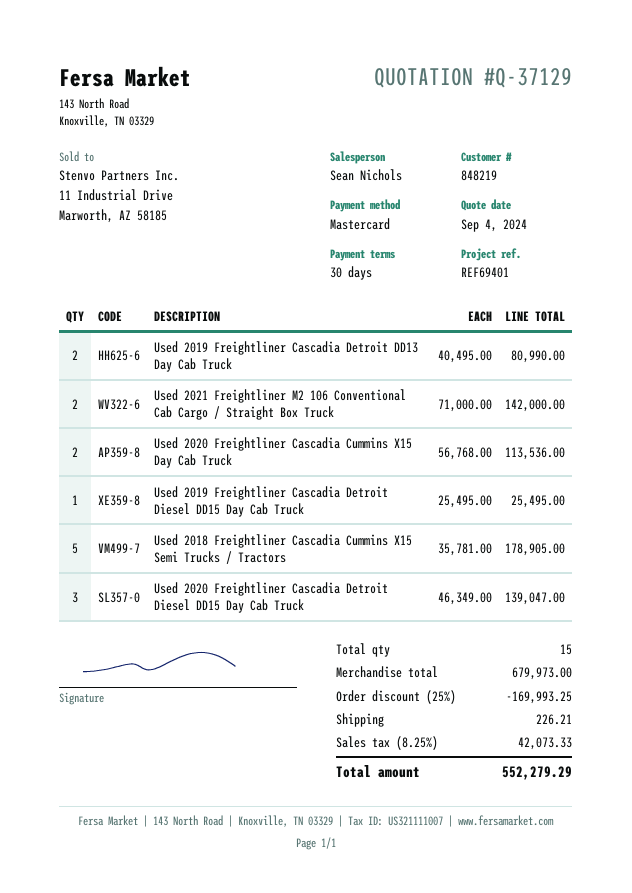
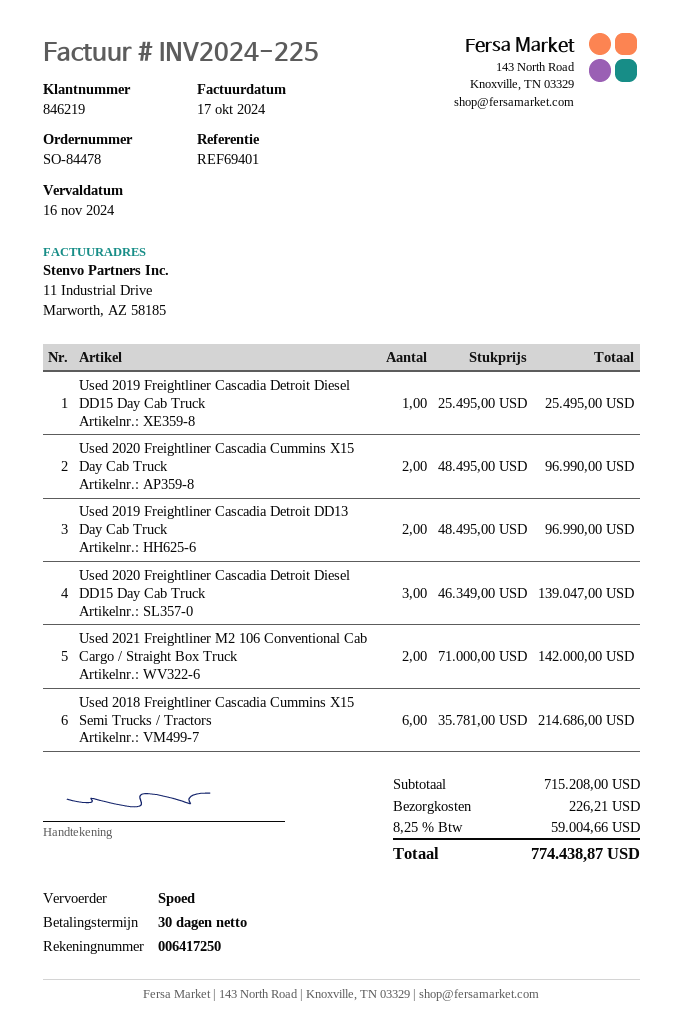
customer number: 848219 -> 846219
Used 2019 Freightliner Cascadia Detroit DD13 Day Cab Truck: 2 x 40495.00 = 80990.00 -> 2 x 48495.00 = 96990.00
Used 2020 Freightliner Cascadia Cummins X15 Day Cab Truck: 2 x 56768.00 = 113536.00 -> 2 x 48495.00 = 96990.00
Used 2018 Freightliner Cascadia Cummins X15 Semi Trucks / Tractors: 5 x 35781.00 = 178905.00 -> 6 x 35781.00 = 214686.00
subtotal: 679973.00 -> 715208.00
discount: 25% = 169993.25 -> none
tax: 8.25% = 42073.33 -> 8.25% = 59004.66
total: 552279.29 -> 774438.87

